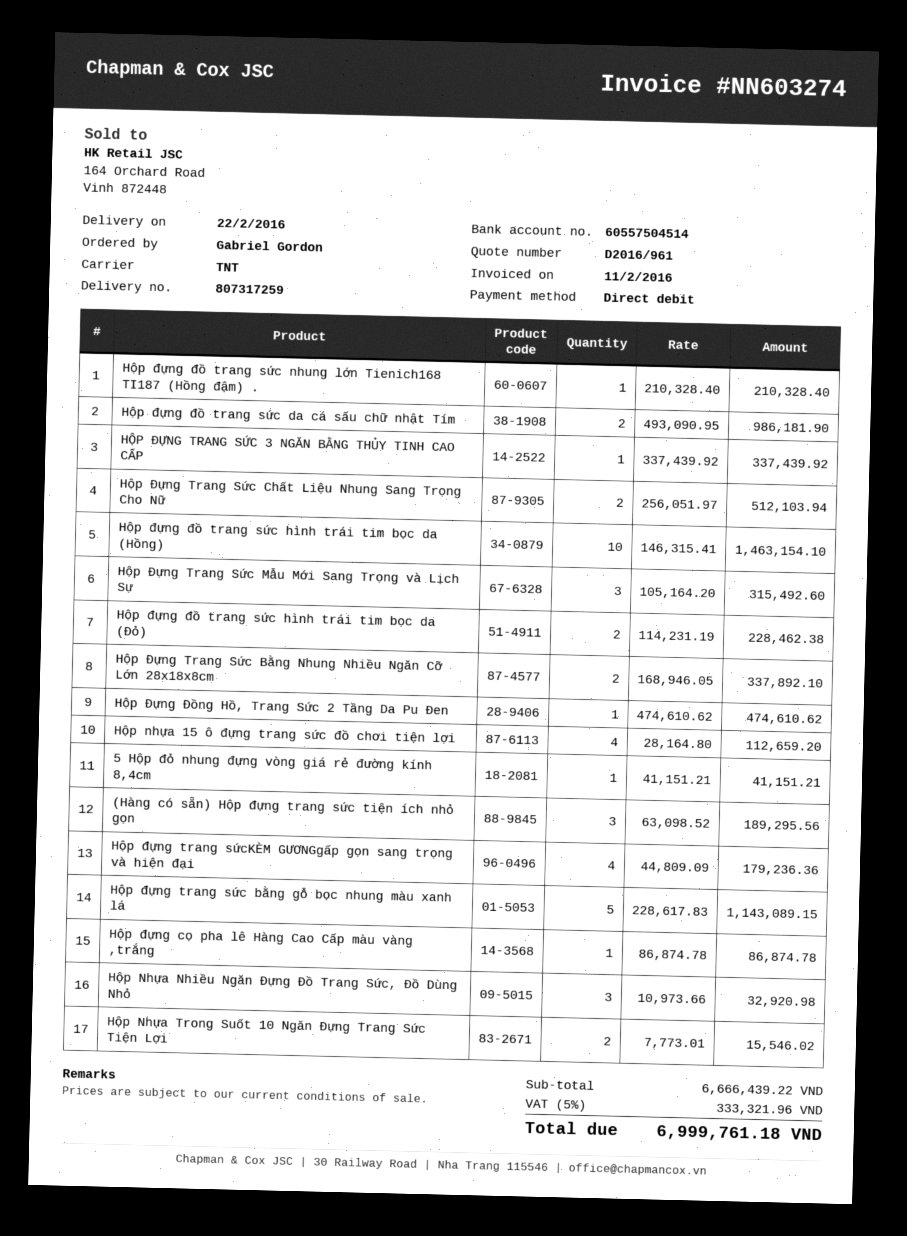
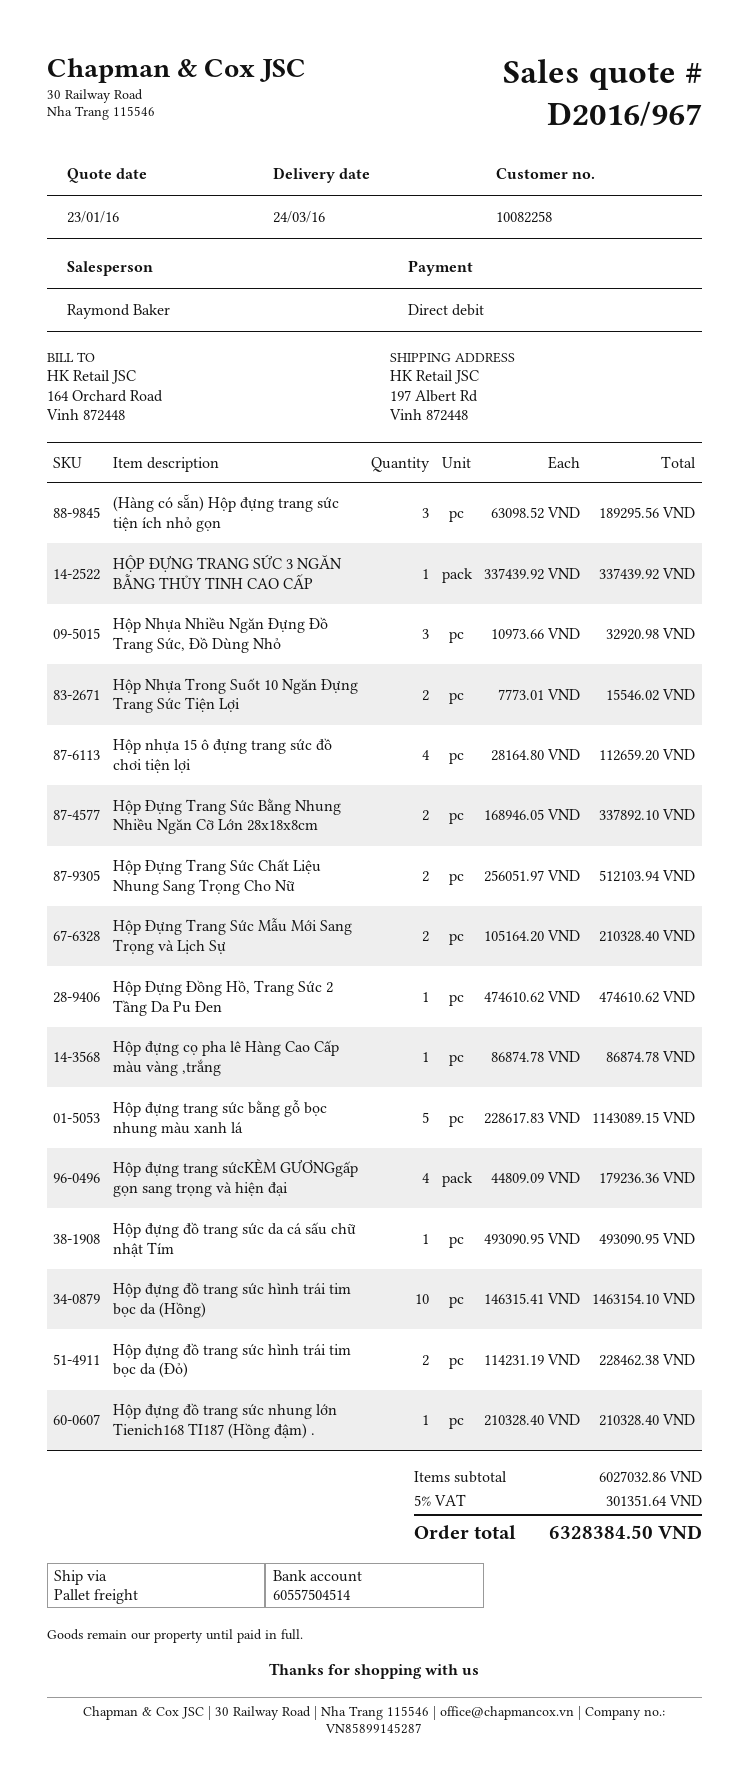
quote number: D2016/961 -> D2016/967
delivery date: 2016-02-22 -> 2016-03-24
shipping method: TNT -> pallet freight
Hộp đựng đồ trang sức da cá sấu chữ nhật Tím: 2 x 493090.95 = 986181.90 -> 1 x 493090.95 = 493090.95
Hộp Đựng Trang Sức Mẫu Mới Sang Trọng và Lịch Sự: 3 x 105164.20 = 315492.60 -> 2 x 105164.20 = 210328.40
5 Hộp đỏ nhung đựng vòng giá rẻ đường kính 8,4cm: 1 x 41151.21 = 41151.21 -> none
subtotal: 6666439.22 -> 6027032.86
tax: 5% = 333321.96 -> 5% = 301351.64
total: 6999761.18 -> 6328384.50

